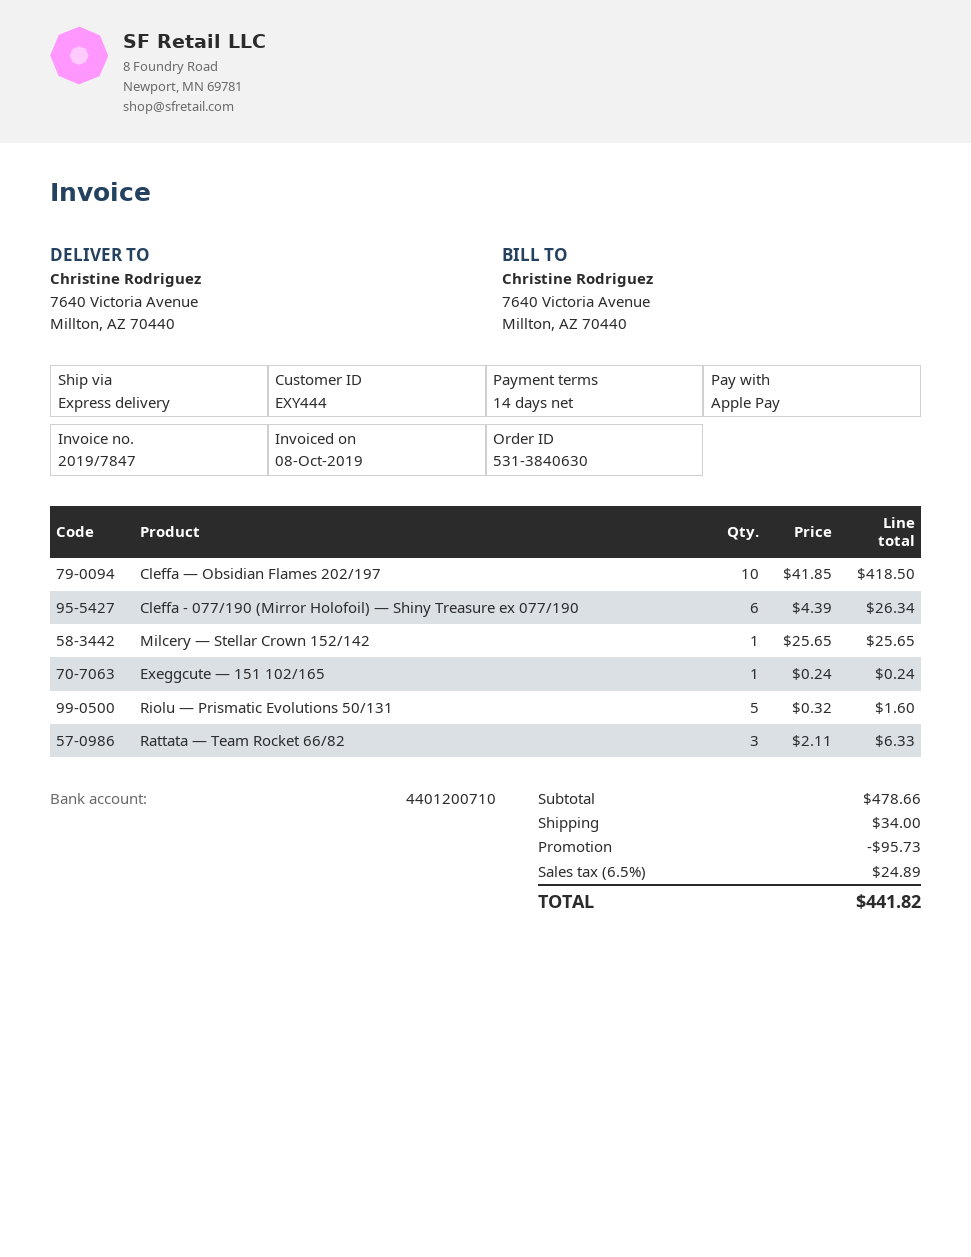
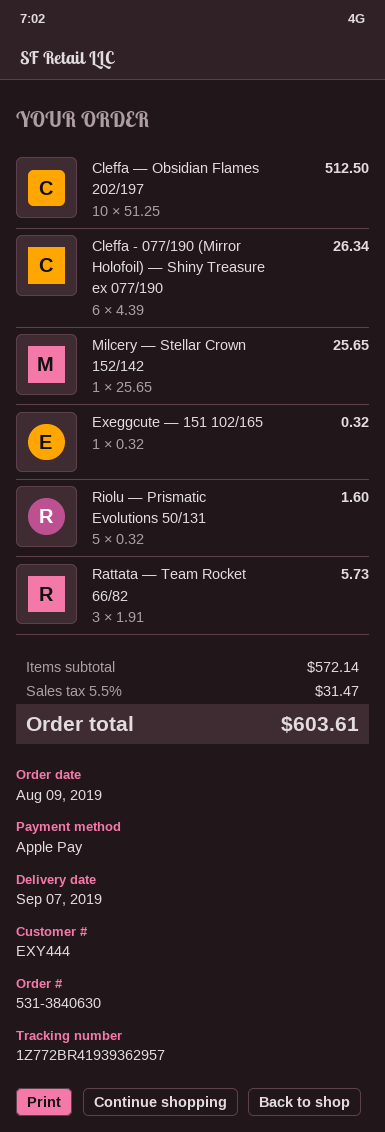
Cleffa — Obsidian Flames 202/197: 10 x 41.85 = 418.50 -> 10 x 51.25 = 512.50
Exeggcute — 151 102/165: 1 x 0.24 = 0.24 -> 1 x 0.32 = 0.32
Rattata — Team Rocket 66/82: 3 x 2.11 = 6.33 -> 3 x 1.91 = 5.73
subtotal: 478.66 -> 572.14
discount: 95.73 -> none
shipping: 34.00 -> none
tax: 6.5% = 24.89 -> 5.5% = 31.47
total: 441.82 -> 603.61

